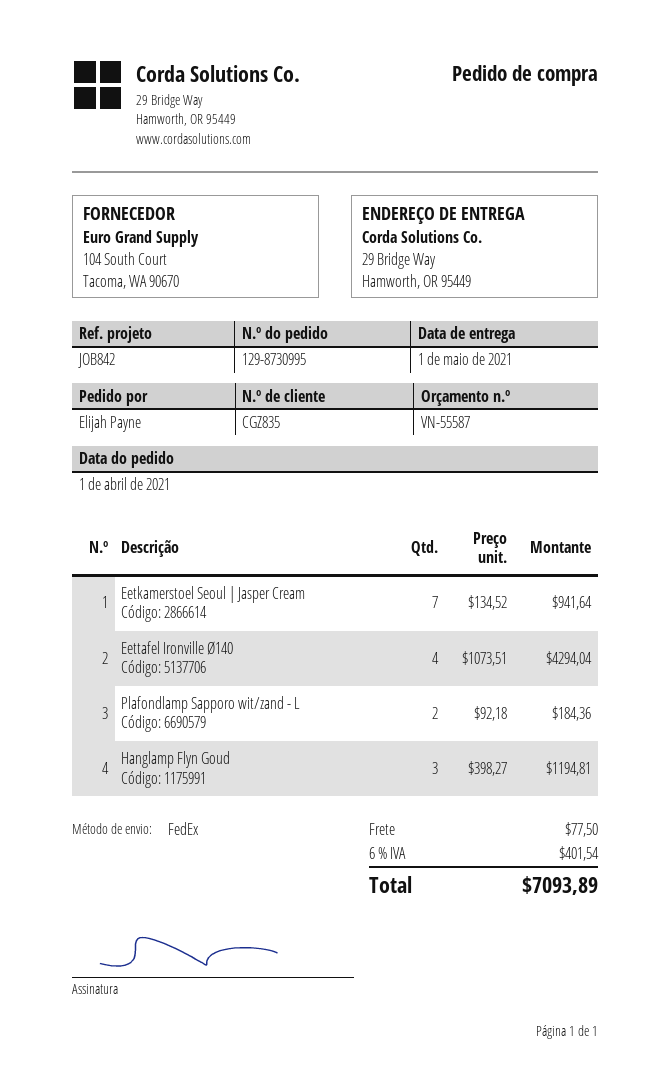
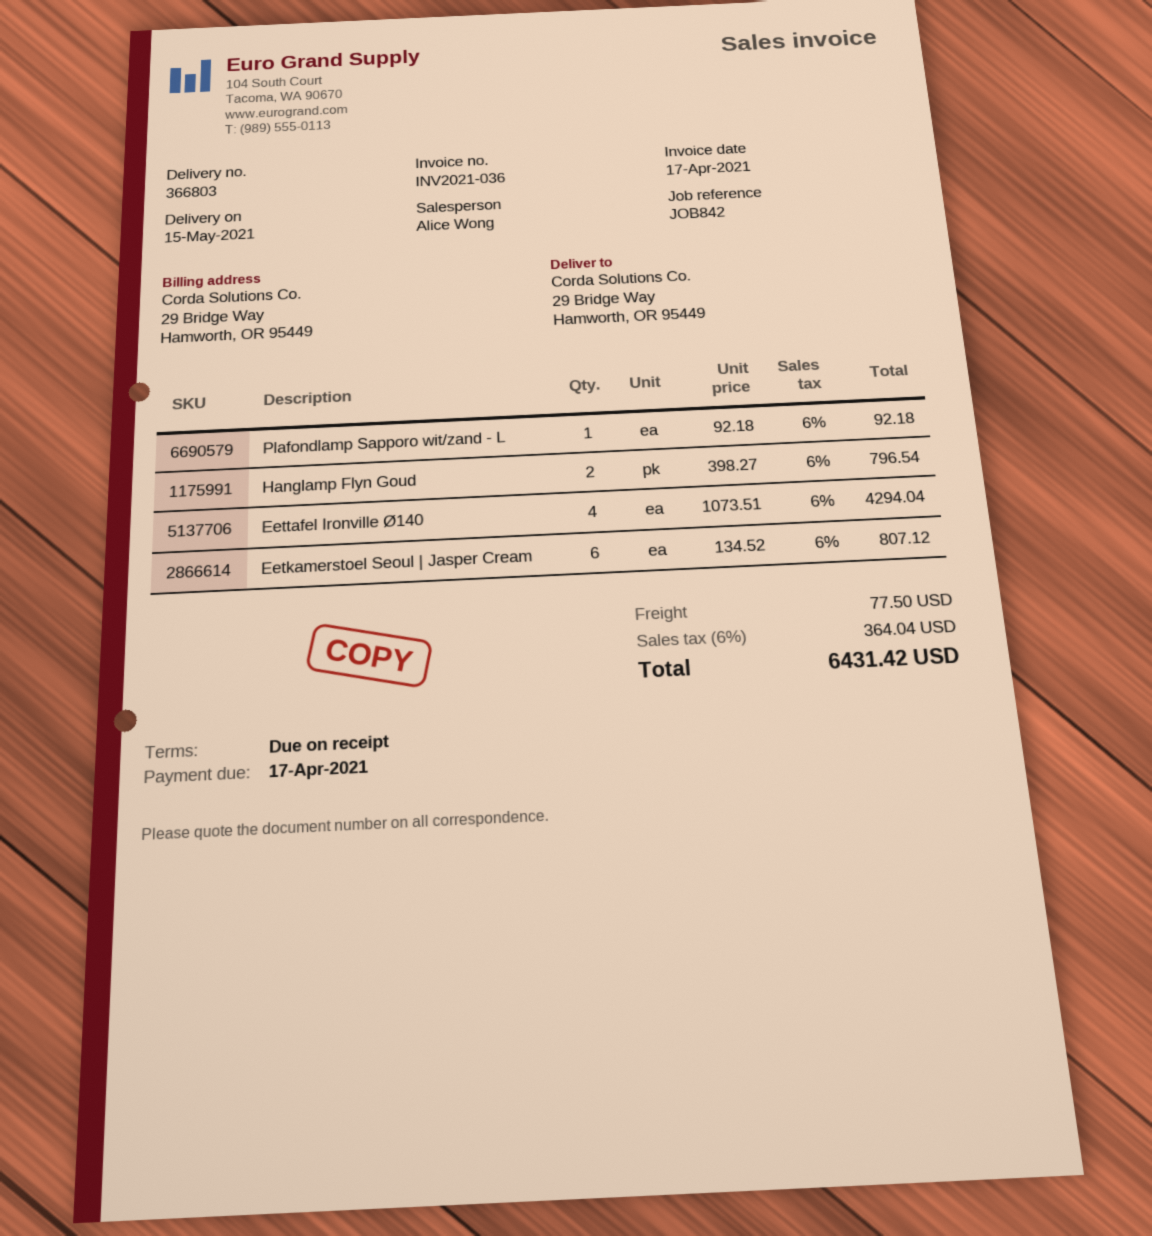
delivery date: 2021-05-01 -> 2021-05-15
Eetkamerstoel Seoul | Jasper Cream: 7 x 134.52 = 941.64 -> 6 x 134.52 = 807.12
Plafondlamp Sapporo wit/zand - L: 2 x 92.18 = 184.36 -> 1 x 92.18 = 92.18
Hanglamp Flyn Goud: 3 x 398.27 = 1194.81 -> 2 x 398.27 = 796.54
tax: 6% = 401.54 -> 6% = 364.04
total: 7093.89 -> 6431.42

